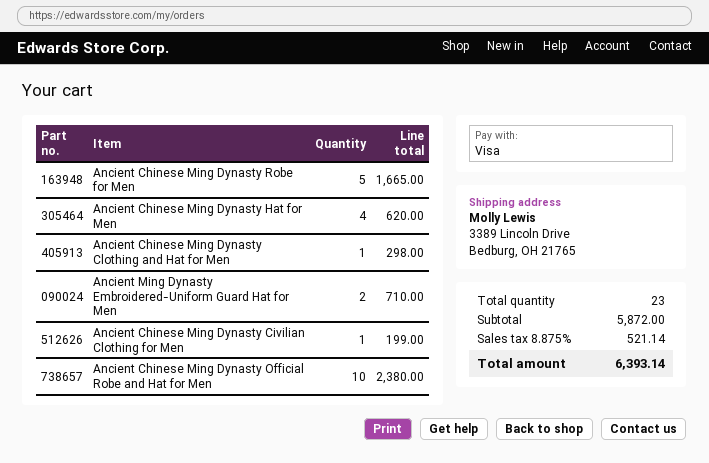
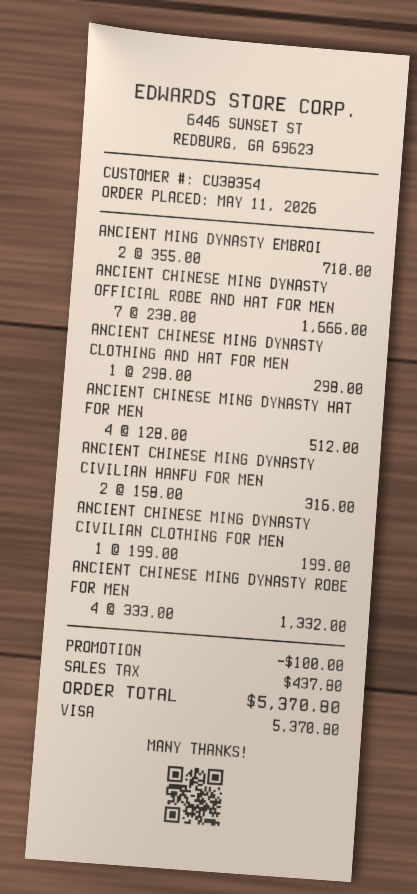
Ancient Chinese Ming Dynasty Robe for Men: 5 for 1665.00 -> 4 for 1332.00
Ancient Chinese Ming Dynasty Hat for Men: 4 for 620.00 -> 4 for 512.00
Ancient Chinese Ming Dynasty Official Robe and Hat for Men: 10 for 2380.00 -> 7 for 1666.00
ANCIENT CHINESE MING DYNASTY CIVILIAN HANFU FOR MEN: none -> 2 for 316.00
discount: none -> 100.00
tax: 521.14 -> 437.80
total: 6393.14 -> 5370.80

